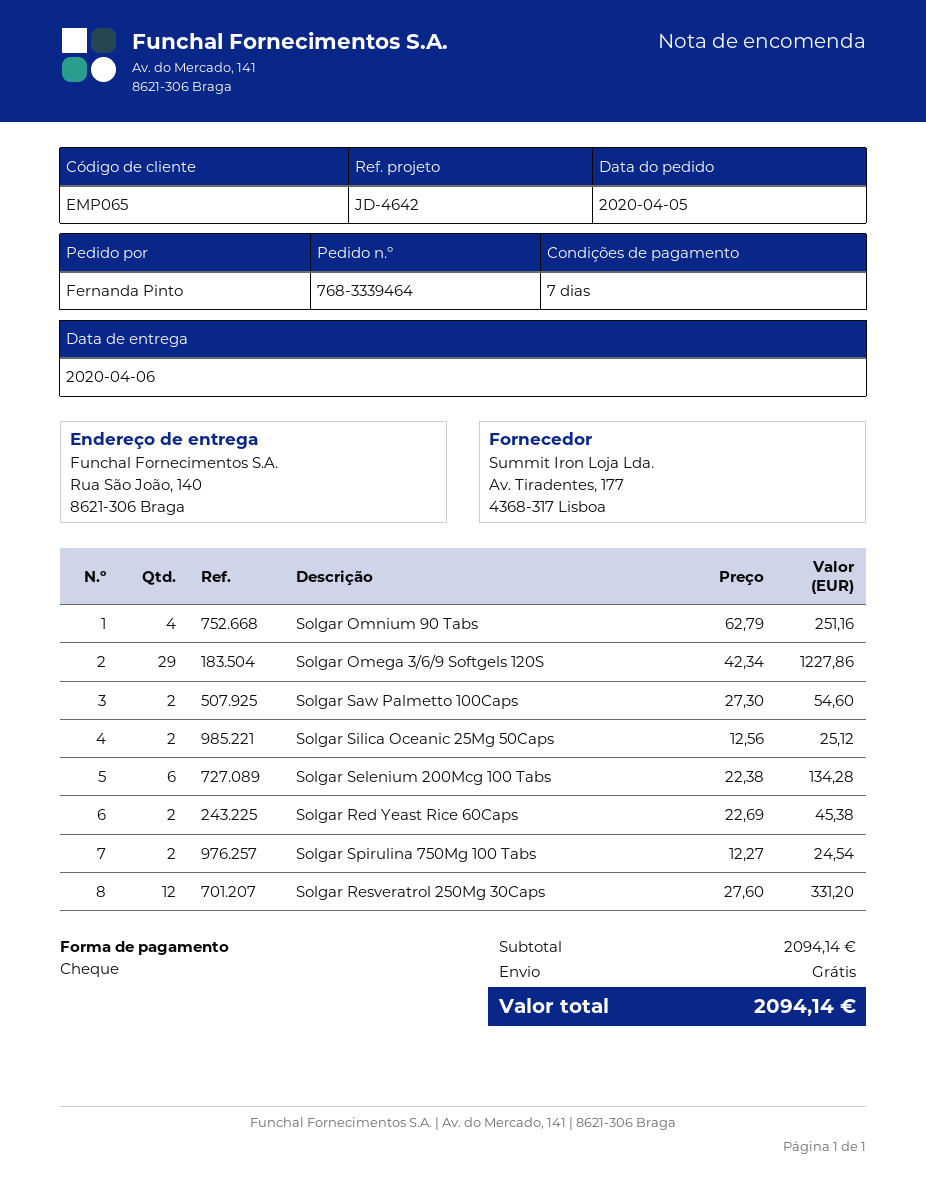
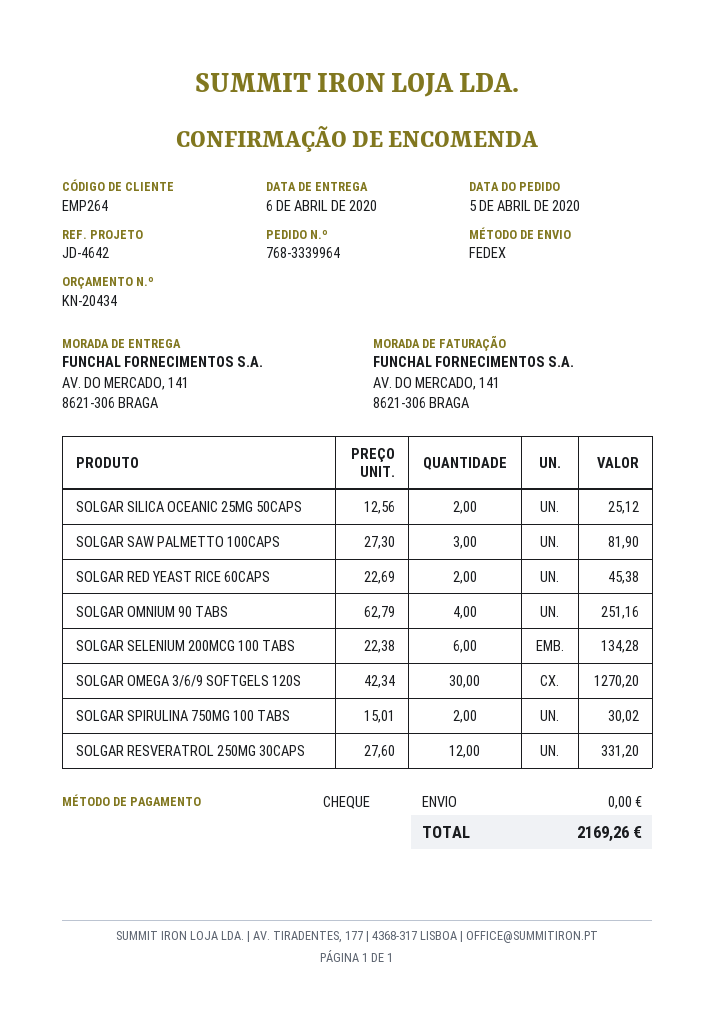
order number: 768-3339464 -> 768-3339964
customer number: EMP065 -> EMP264
ship to: Rua São João, 140, 8621-306 Braga -> AV. DO MERCADO, 141, 8621-306 BRAGA
Solgar Omega 3/6/9 Softgels 120S: 29 x 42.34 = 1227.86 -> 30 x 42.34 = 1270.20
Solgar Saw Palmetto 100Caps: 2 x 27.30 = 54.60 -> 3 x 27.30 = 81.90
Solgar Spirulina 750Mg 100 Tabs: 2 x 12.27 = 24.54 -> 2 x 15.01 = 30.02
total: 2094.14 -> 2169.26

